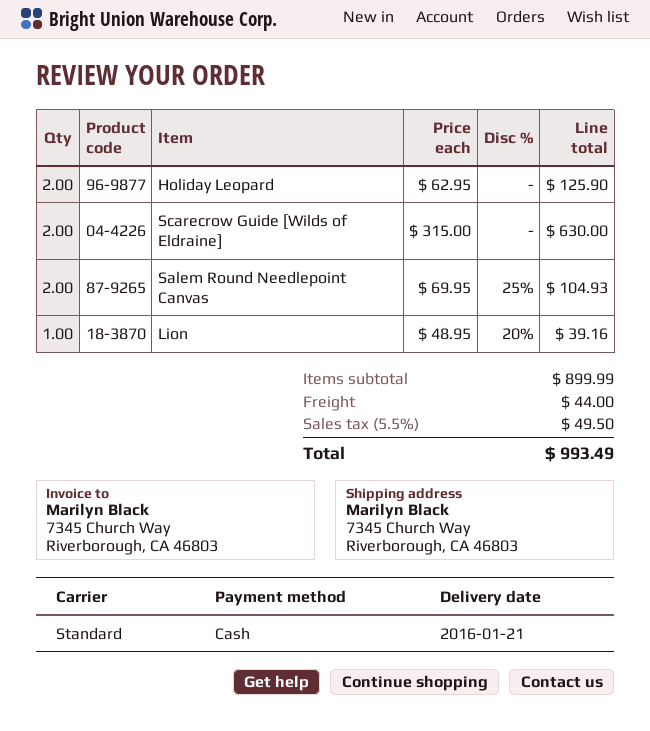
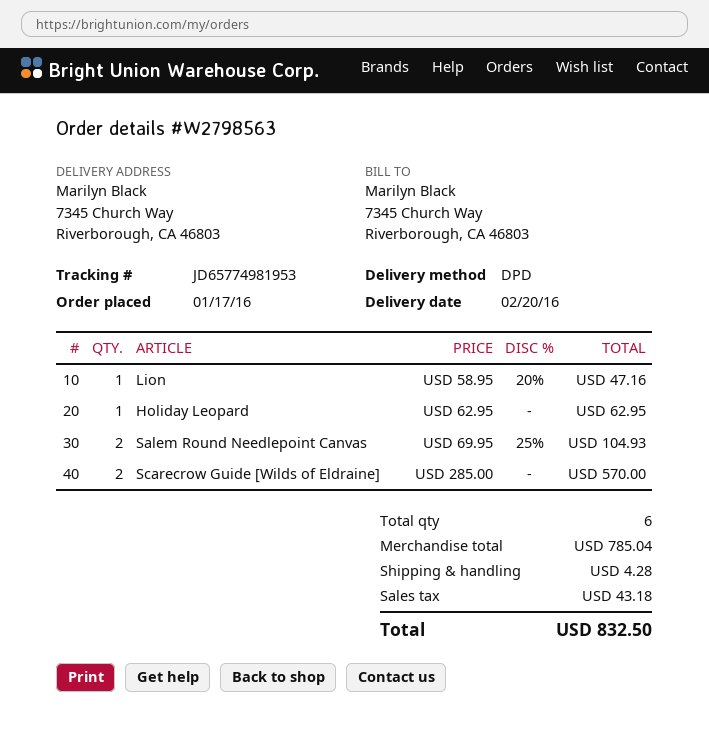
delivery date: 2016-01-21 -> 2016-02-20
shipping method: standard -> DPD
Holiday Leopard: 2 x 62.95 = 125.90 -> 1 x 62.95 = 62.95
Scarecrow Guide [Wilds of Eldraine]: 2 x 315.00 = 630.00 -> 2 x 285.00 = 570.00
Lion: 1 x 48.95 - 20% = 39.16 -> 1 x 58.95 - 20% = 47.16
subtotal: 899.99 -> 785.04
shipping: 44.00 -> 4.28
tax: 49.50 -> 43.18
total: 993.49 -> 832.50

